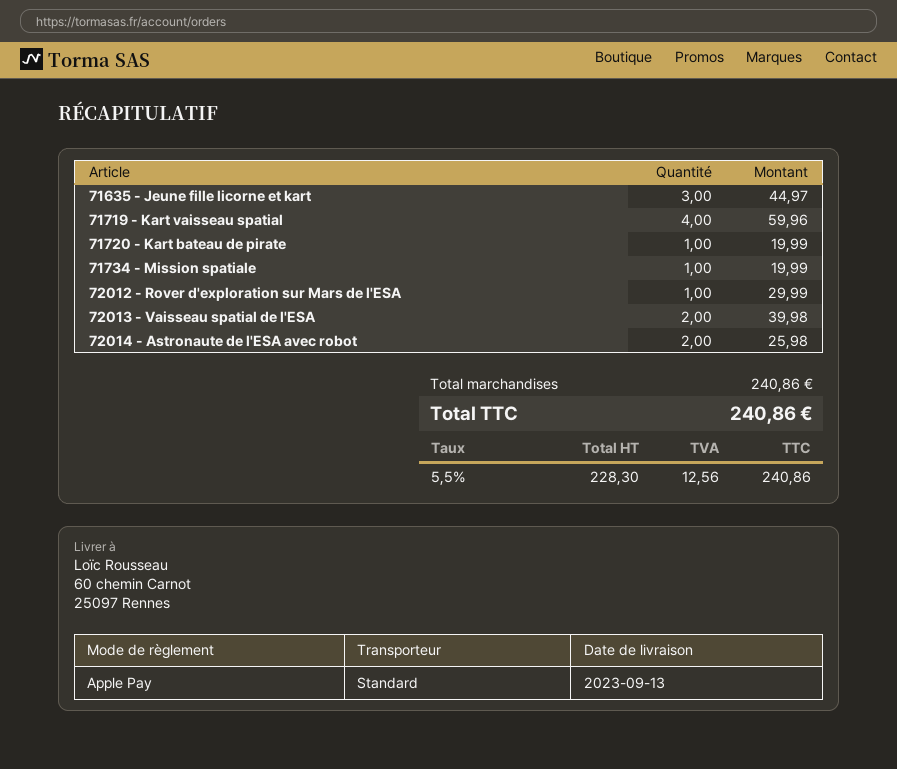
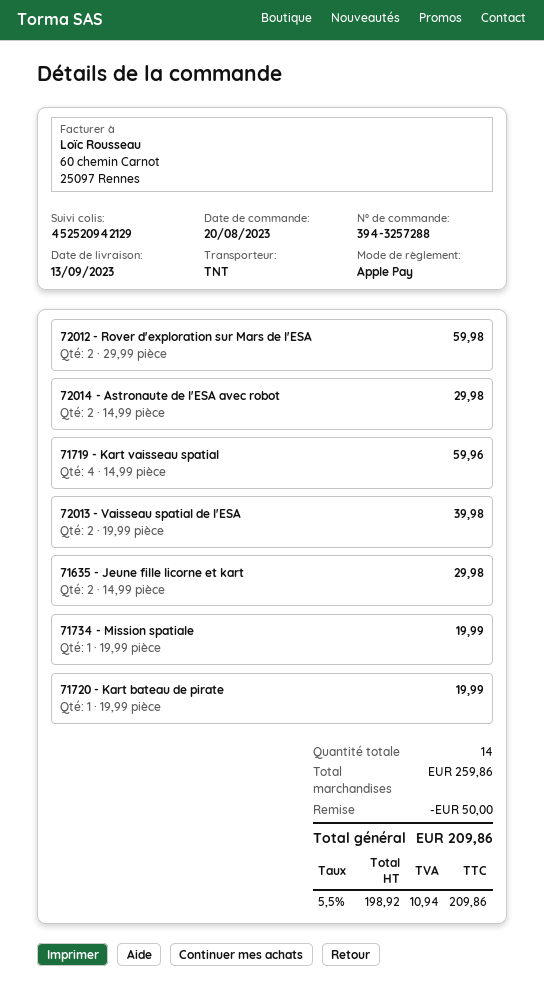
shipping method: standard -> TNT
71635 - Jeune fille licorne et kart: 3 for 44.97 -> 2 for 29.98
72012 - Rover d'exploration sur Mars de l'ESA: 1 for 29.99 -> 2 for 59.98
72014 - Astronaute de l'ESA avec robot: 2 for 25.98 -> 2 for 29.98
subtotal: 240.86 -> 259.86
discount: none -> 50.00
net: 228.30 -> 198.92
tax: 5.5% = 12.56 -> 5.5% = 10.94
total: 240.86 -> 209.86

